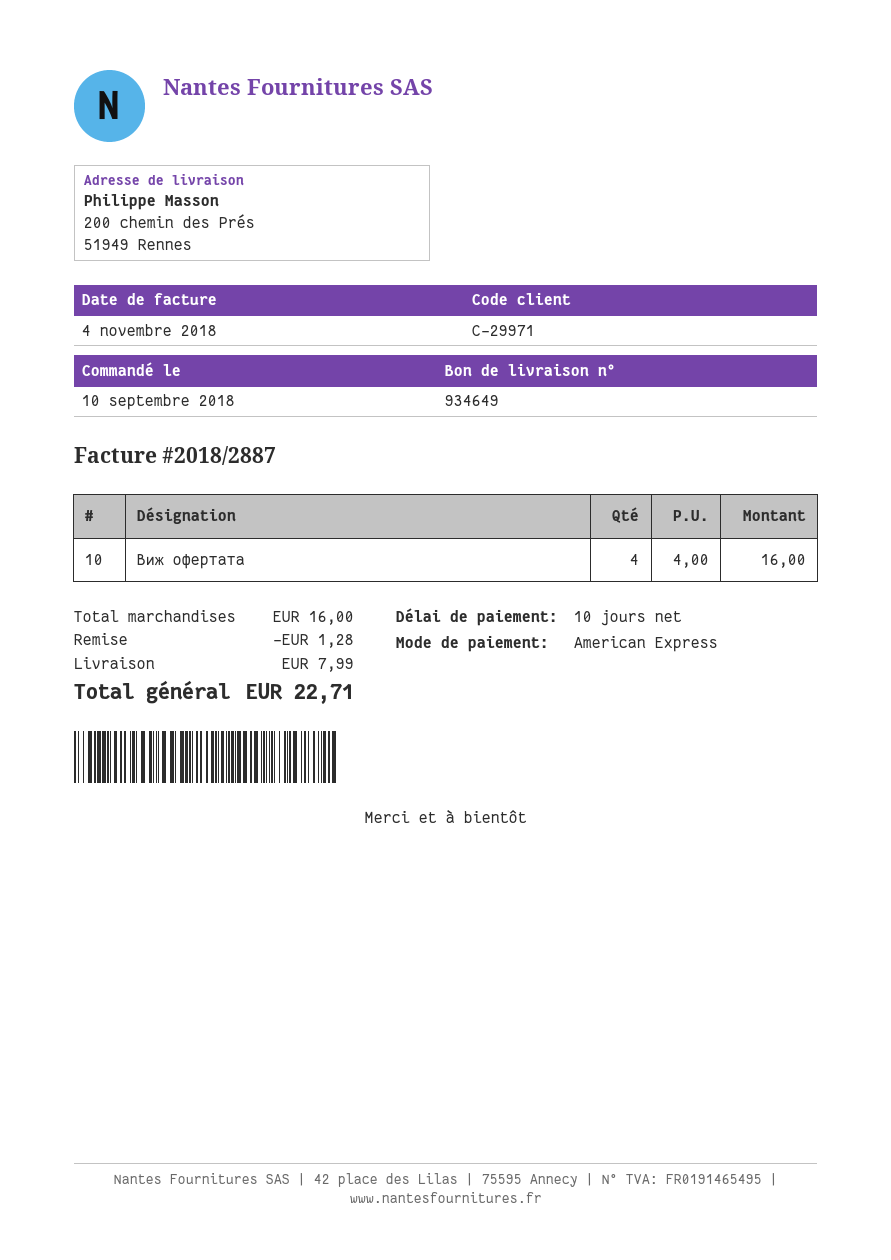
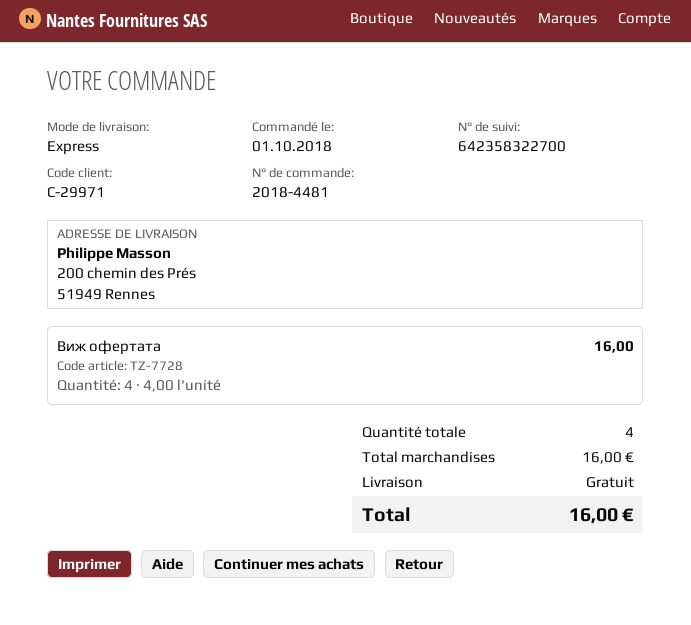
order date: 2018-09-10 -> 2018-10-01
discount: 1.28 -> none
shipping: 7.99 -> 0.00
total: 22.71 -> 16.00

